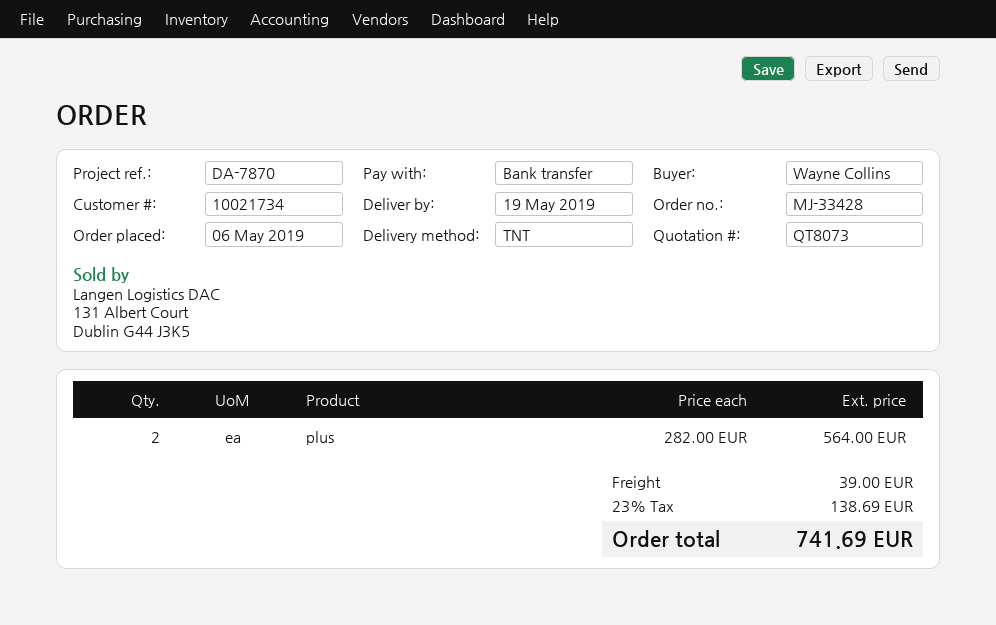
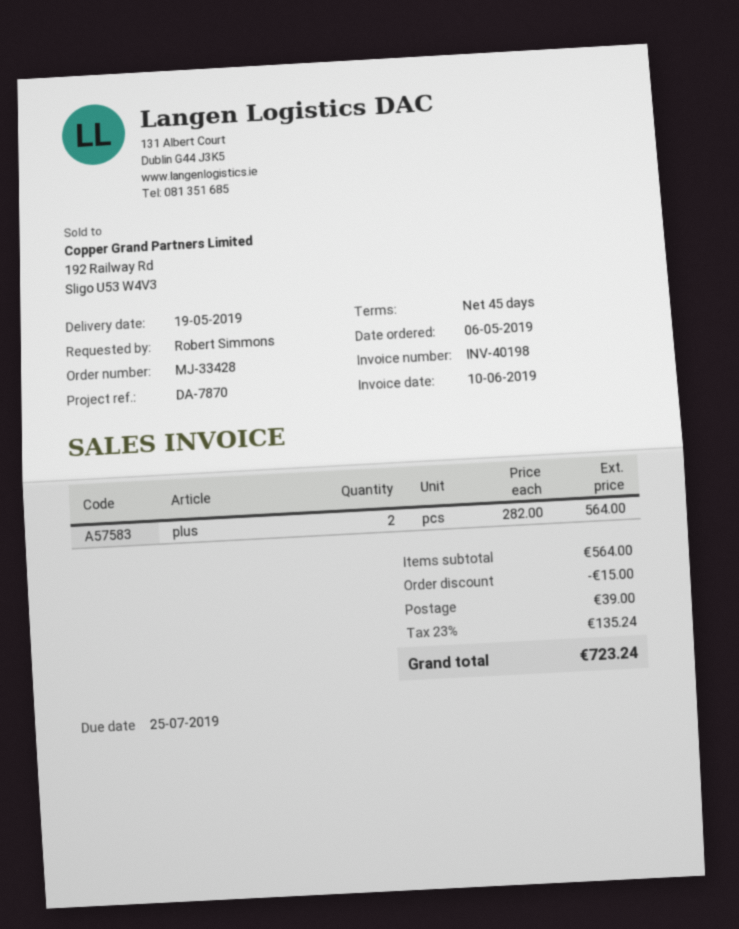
ordered by: Wayne Collins -> Robert Simmons
discount: none -> 15.00
tax: 23% = 138.69 -> 23% = 135.24
total: 741.69 -> 723.24

